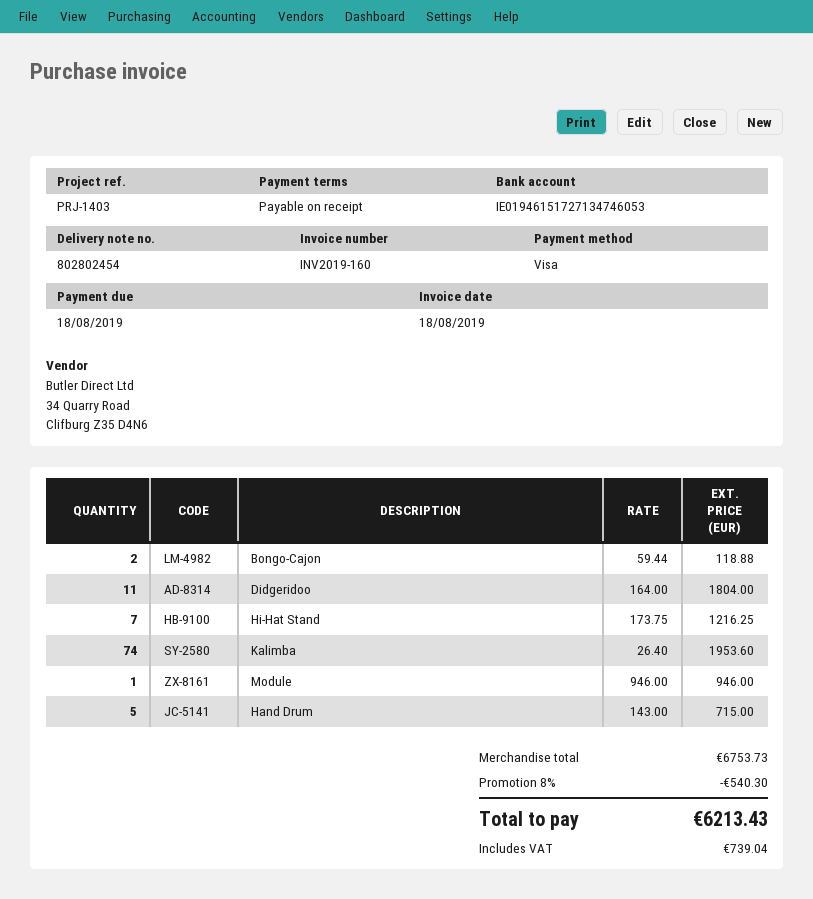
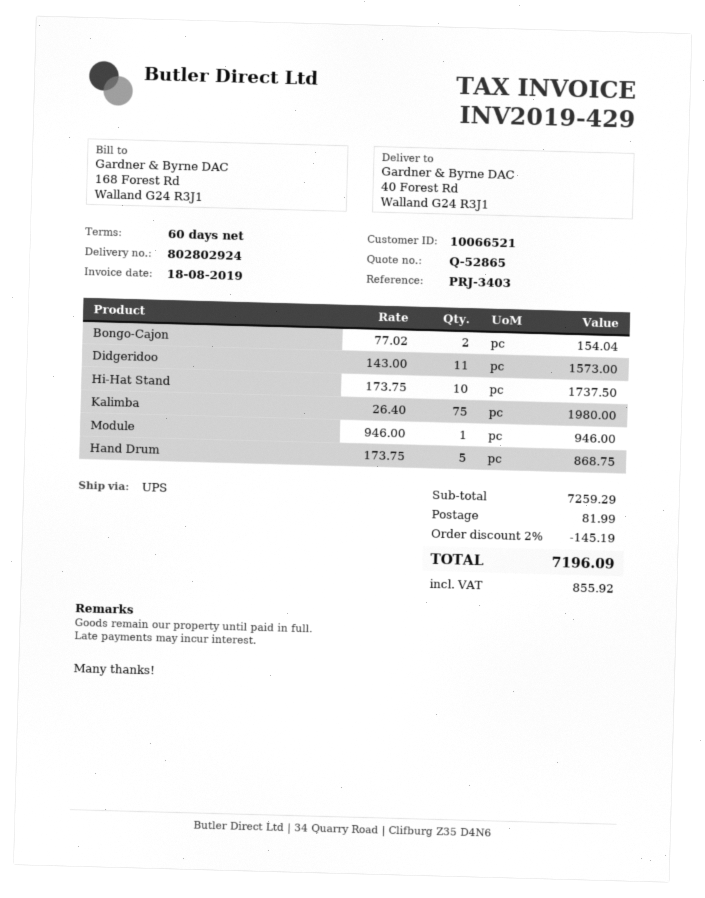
delivery note number: 802802454 -> 802802924
invoice number: INV2019-160 -> INV2019-429
payment terms: on receipt -> 60 days
reference: PRJ-1403 -> PRJ-3403
Bongo-Cajon: 2 x 59.44 = 118.88 -> 2 x 77.02 = 154.04
Didgeridoo: 11 x 164.00 = 1804.00 -> 11 x 143.00 = 1573.00
Hi-Hat Stand: 7 x 173.75 = 1216.25 -> 10 x 173.75 = 1737.50
Kalimba: 74 x 26.40 = 1953.60 -> 75 x 26.40 = 1980.00
Hand Drum: 5 x 143.00 = 715.00 -> 5 x 173.75 = 868.75
subtotal: 6753.73 -> 7259.29
discount: 8% = 540.30 -> 2% = 145.19
shipping: none -> 81.99
tax: 739.04 -> 855.92
total: 6213.43 -> 7196.09

